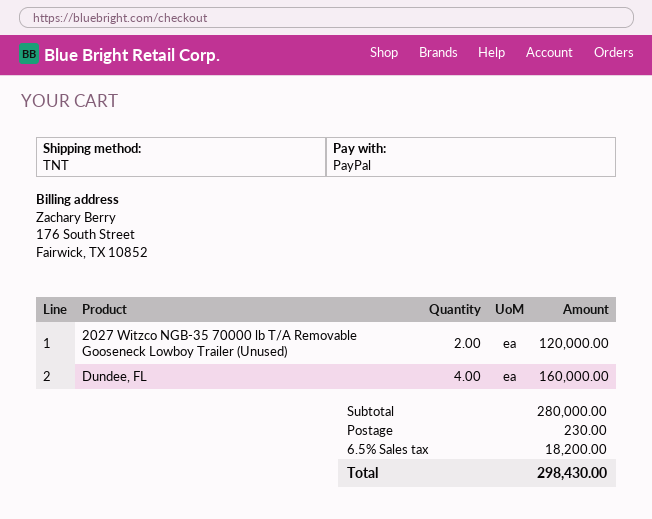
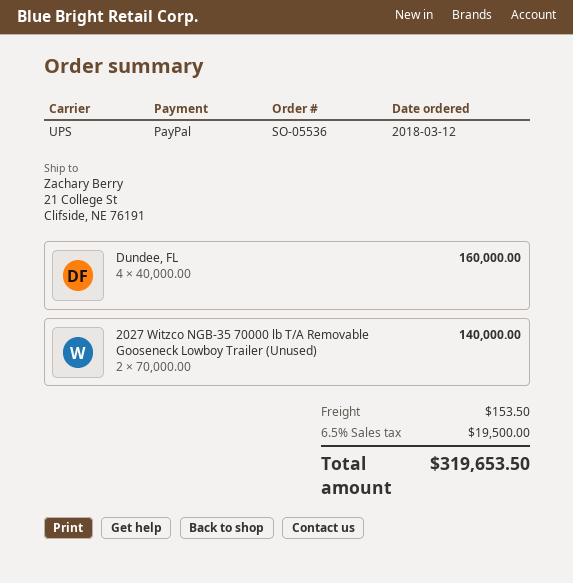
shipping method: TNT -> UPS
2027 Witzco NGB-35 70000 lb T/A Removable Gooseneck Lowboy Trailer (Unused): 2 for 120000.00 -> 2 for 140000.00
shipping: 230.00 -> 153.50
tax: 6.5% = 18200.00 -> 6.5% = 19500.00
total: 298430.00 -> 319653.50

